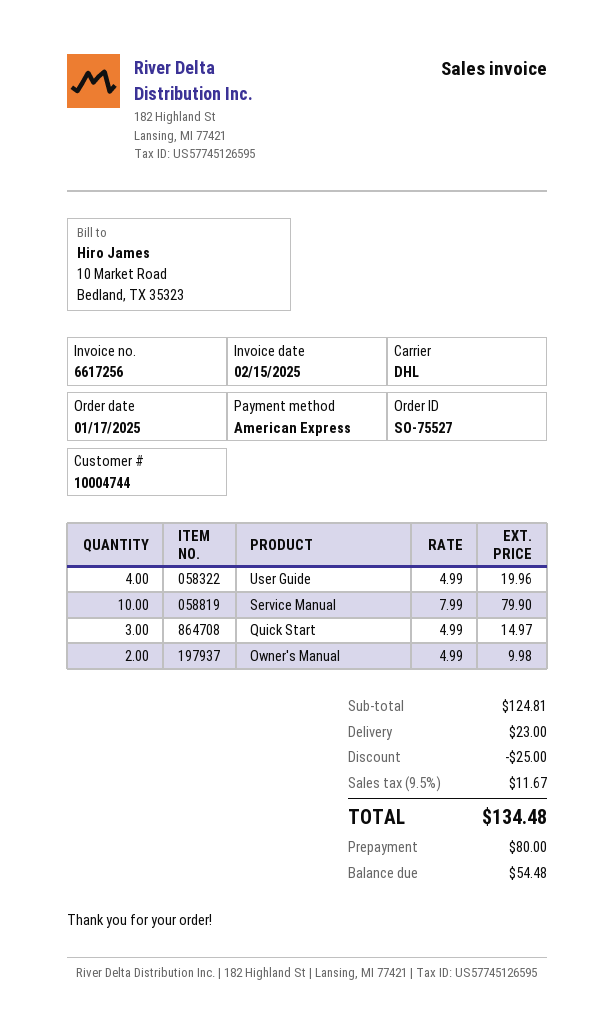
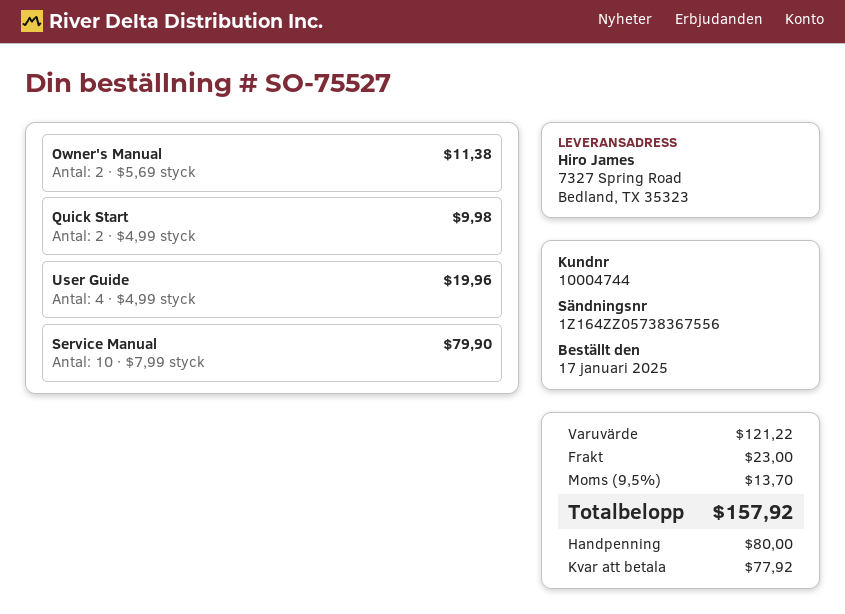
Quick Start: 3 x 4.99 = 14.97 -> 2 x 4.99 = 9.98
Owner's Manual: 2 x 4.99 = 9.98 -> 2 x 5.69 = 11.38
subtotal: 124.81 -> 121.22
discount: 25.00 -> none
tax: 9.5% = 11.67 -> 9.5% = 13.70
total: 134.48 -> 157.92
balance: 54.48 -> 77.92

